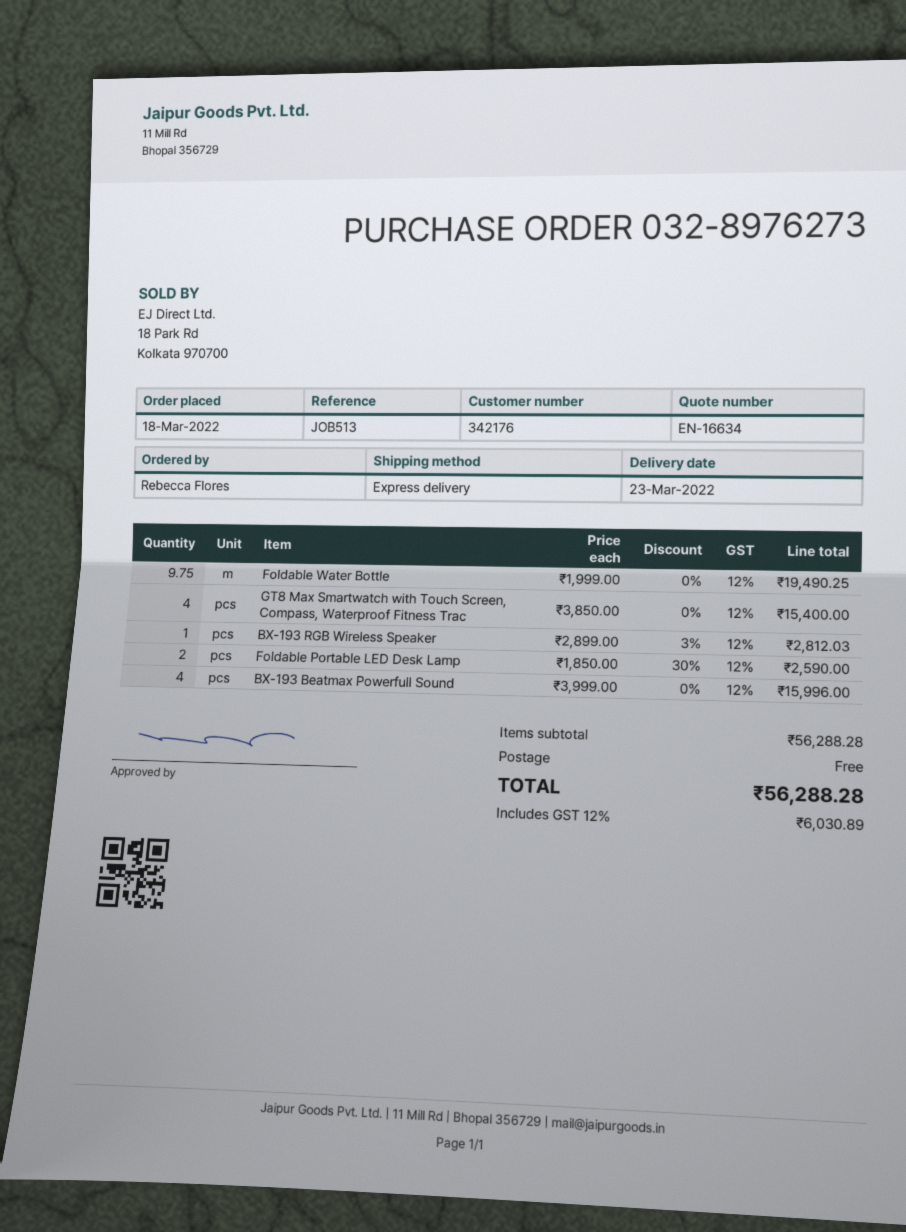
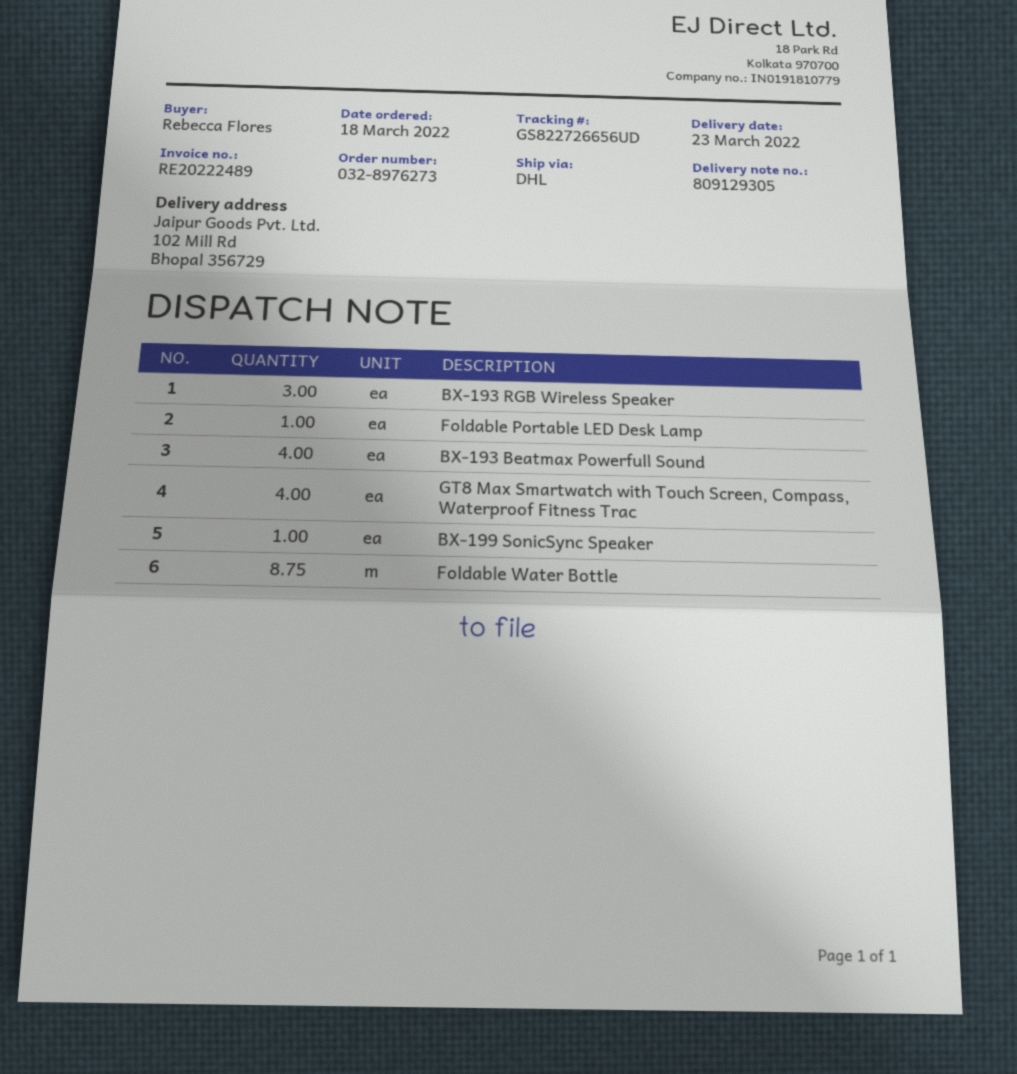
shipping method: express -> DHL
Foldable Water Bottle: 9.75 -> 8.75
BX-193 RGB Wireless Speaker: 1 -> 3
Foldable Portable LED Desk Lamp: 2 -> 1
BX-199 SonicSync Speaker: none -> 1

